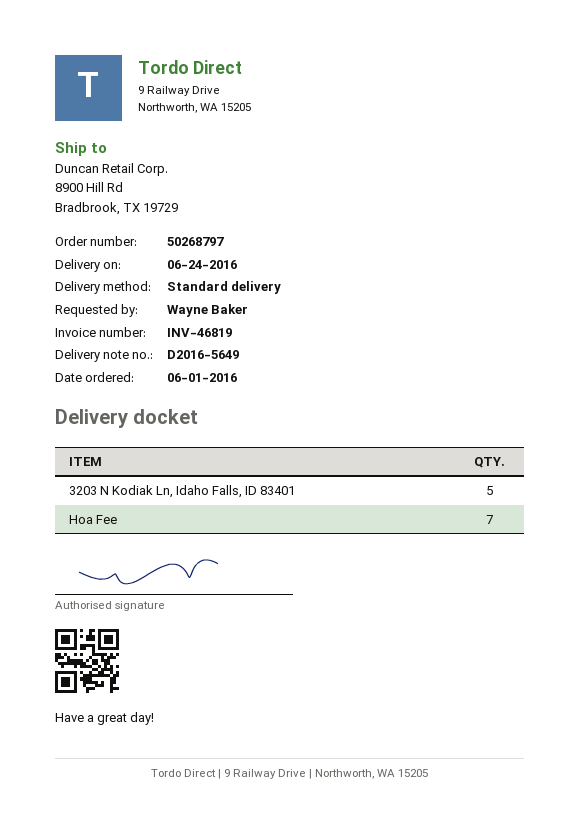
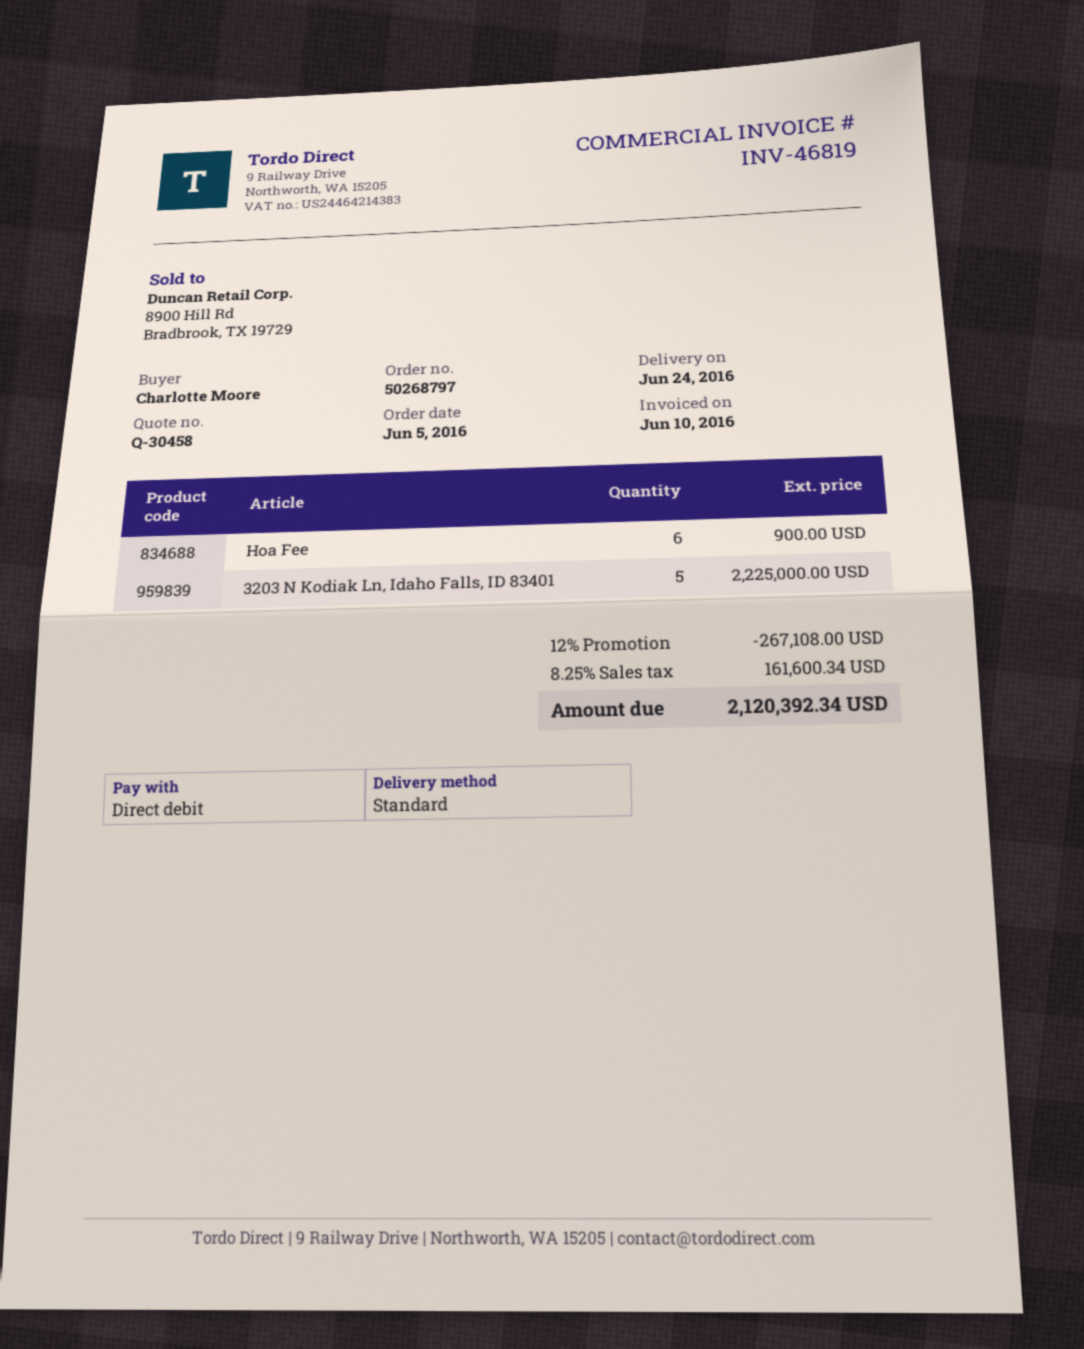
order date: 2016-06-01 -> 2016-06-05
ordered by: Wayne Baker -> Charlotte Moore
Hoa Fee: 7 -> 6

